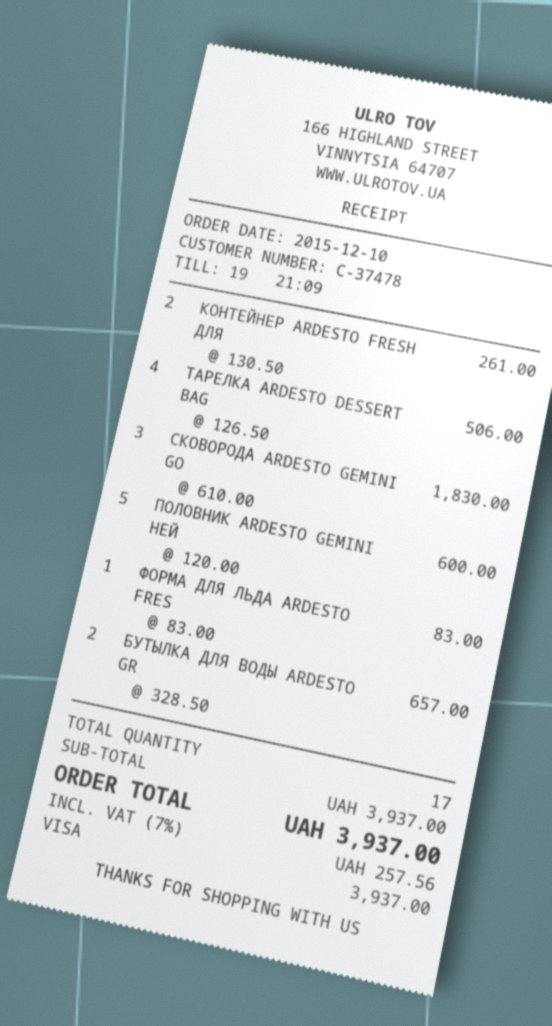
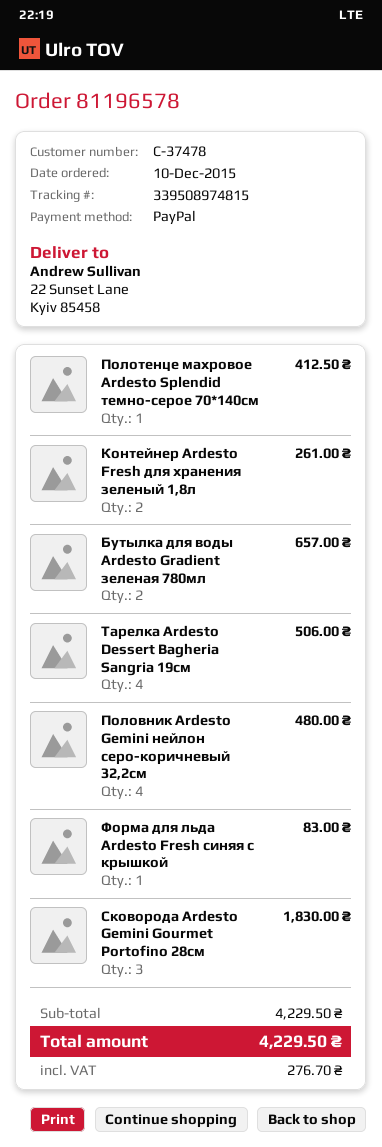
payment method: Visa -> PayPal
ПОЛОВНИК ARDESTO GEMINI НЕЙ: 5 for 600.00 -> 4 for 480.00
Полотенце махровое Ardesto Splendid темно-серое 70*140см: none -> 1 for 412.50
subtotal: 3937.00 -> 4229.50
tax: 257.56 -> 276.70
total: 3937.00 -> 4229.50

